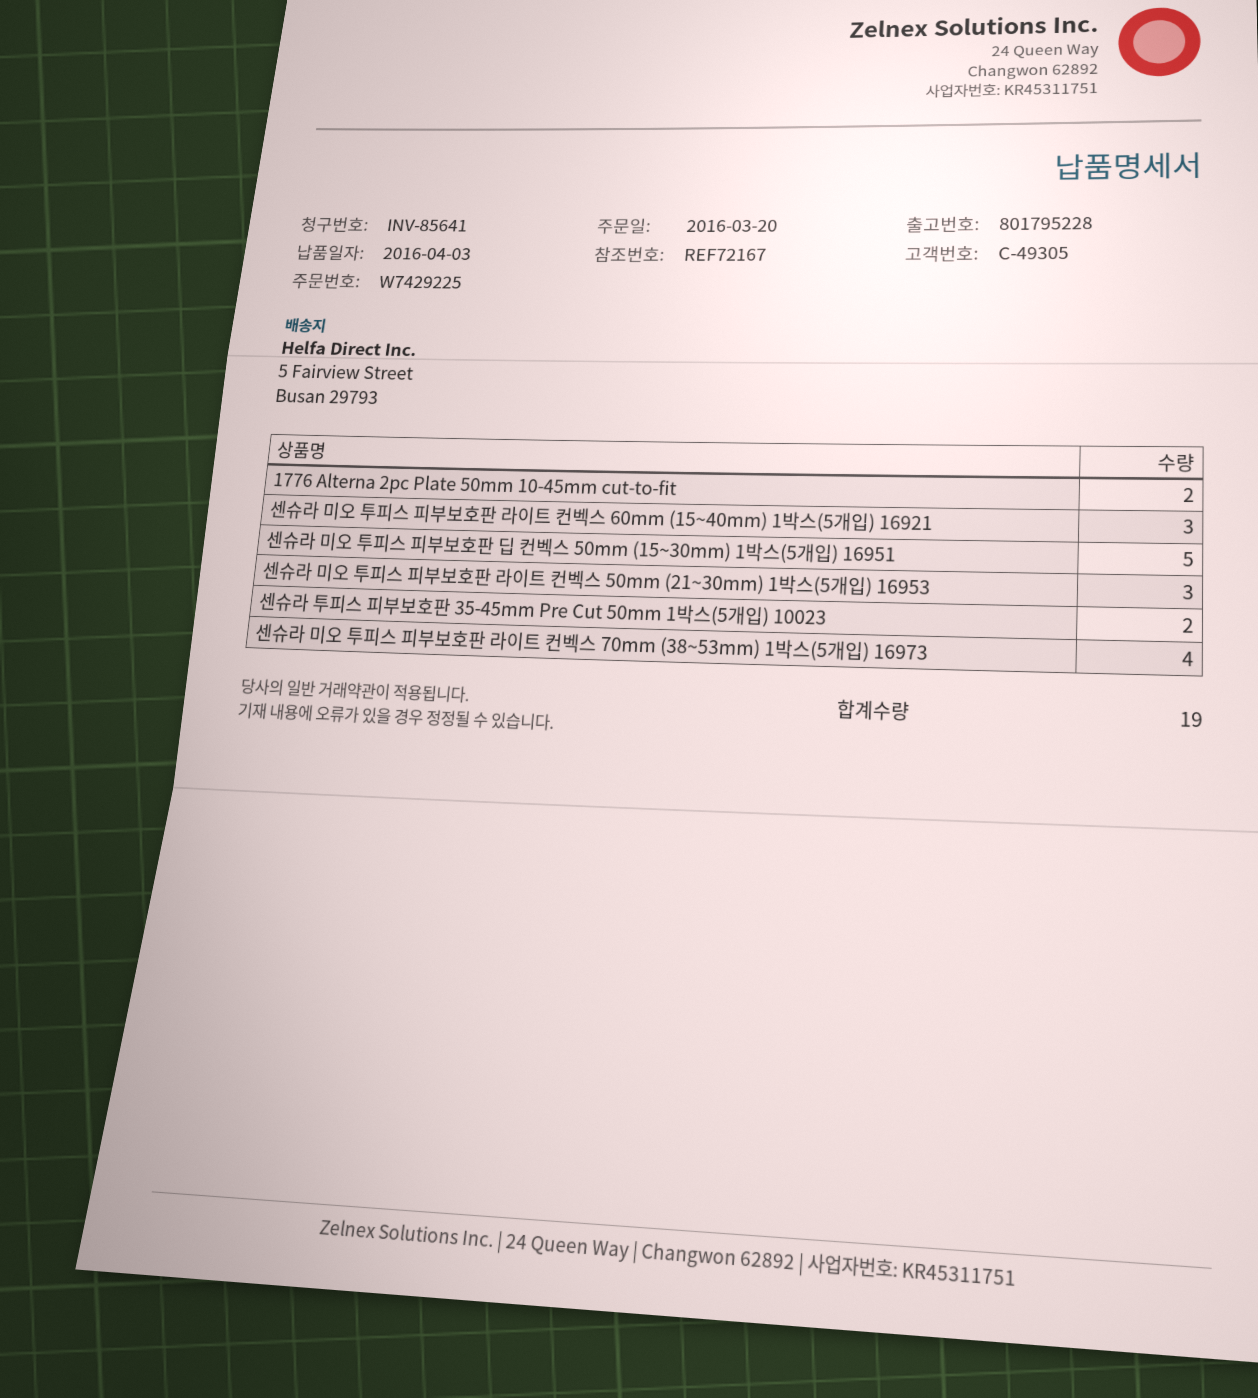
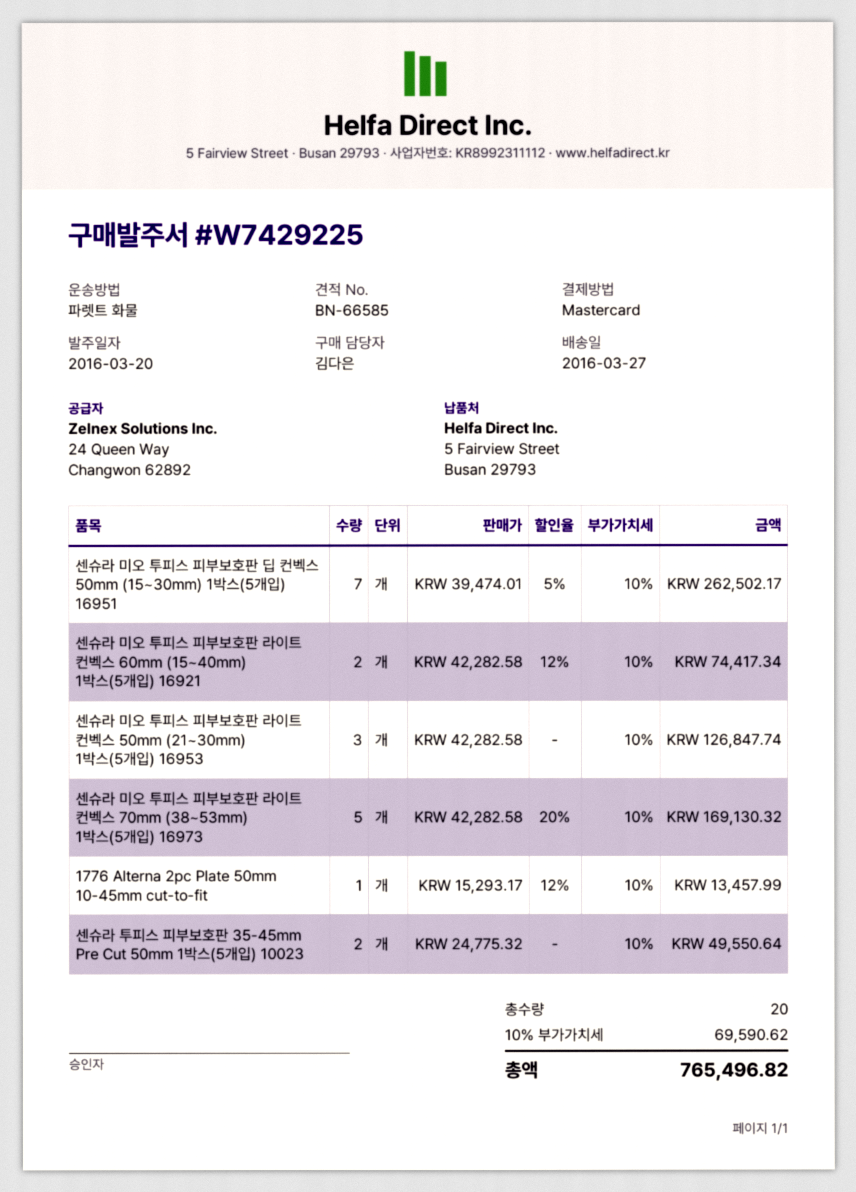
delivery date: 2016-04-03 -> 2016-03-27
1776 Alterna 2pc Plate 50mm 10-45mm cut-to-fit: 2 -> 1
센슈라 미오 투피스 피부보호판 라이트 컨벡스 60mm (15~40mm) 1박스(5개입) 16921: 3 -> 2
센슈라 미오 투피스 피부보호판 딥 컨벡스 50mm (15~30mm) 1박스(5개입) 16951: 5 -> 7
센슈라 미오 투피스 피부보호판 라이트 컨벡스 70mm (38~53mm) 1박스(5개입) 16973: 4 -> 5
total quantity: 19 -> 20

